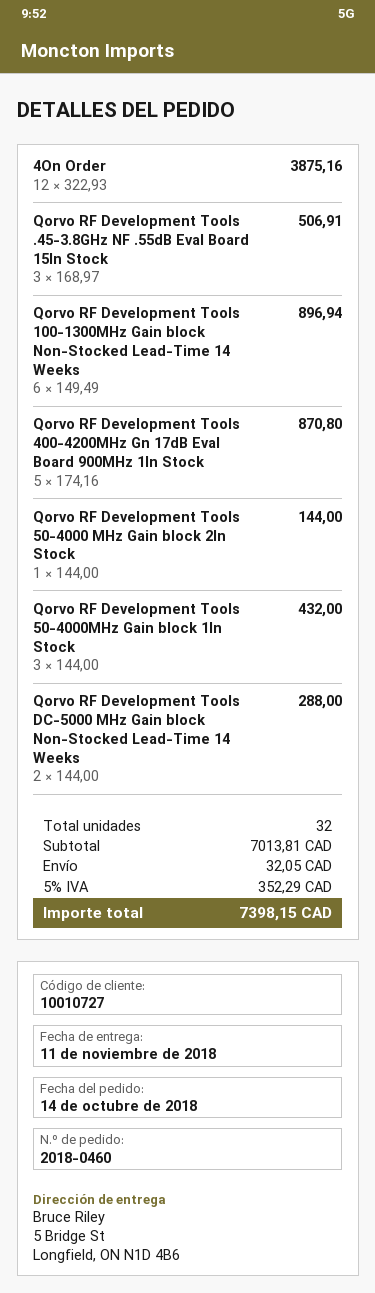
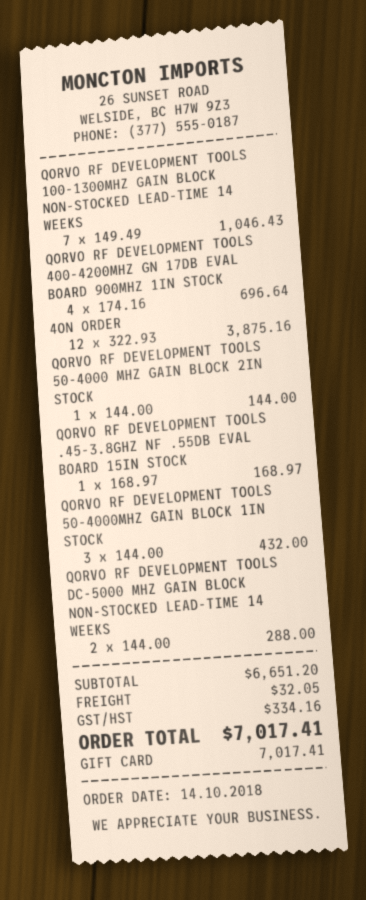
Qorvo RF Development Tools .45-3.8GHz NF .55dB Eval Board 15In Stock: 3 x 168.97 = 506.91 -> 1 x 168.97 = 168.97
Qorvo RF Development Tools 100-1300MHz Gain block Non-Stocked Lead-Time 14 Weeks: 6 x 149.49 = 896.94 -> 7 x 149.49 = 1046.43
Qorvo RF Development Tools 400-4200MHz Gn 17dB Eval Board 900MHz 1In Stock: 5 x 174.16 = 870.80 -> 4 x 174.16 = 696.64
subtotal: 7013.81 -> 6651.20
tax: 352.29 -> 334.16
total: 7398.15 -> 7017.41

